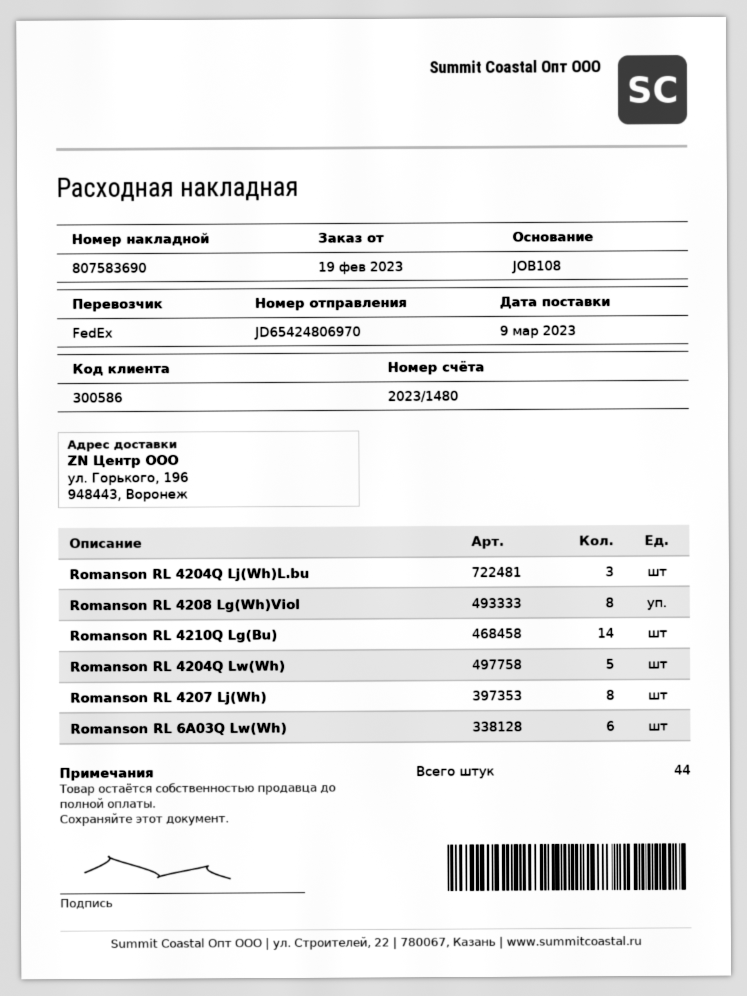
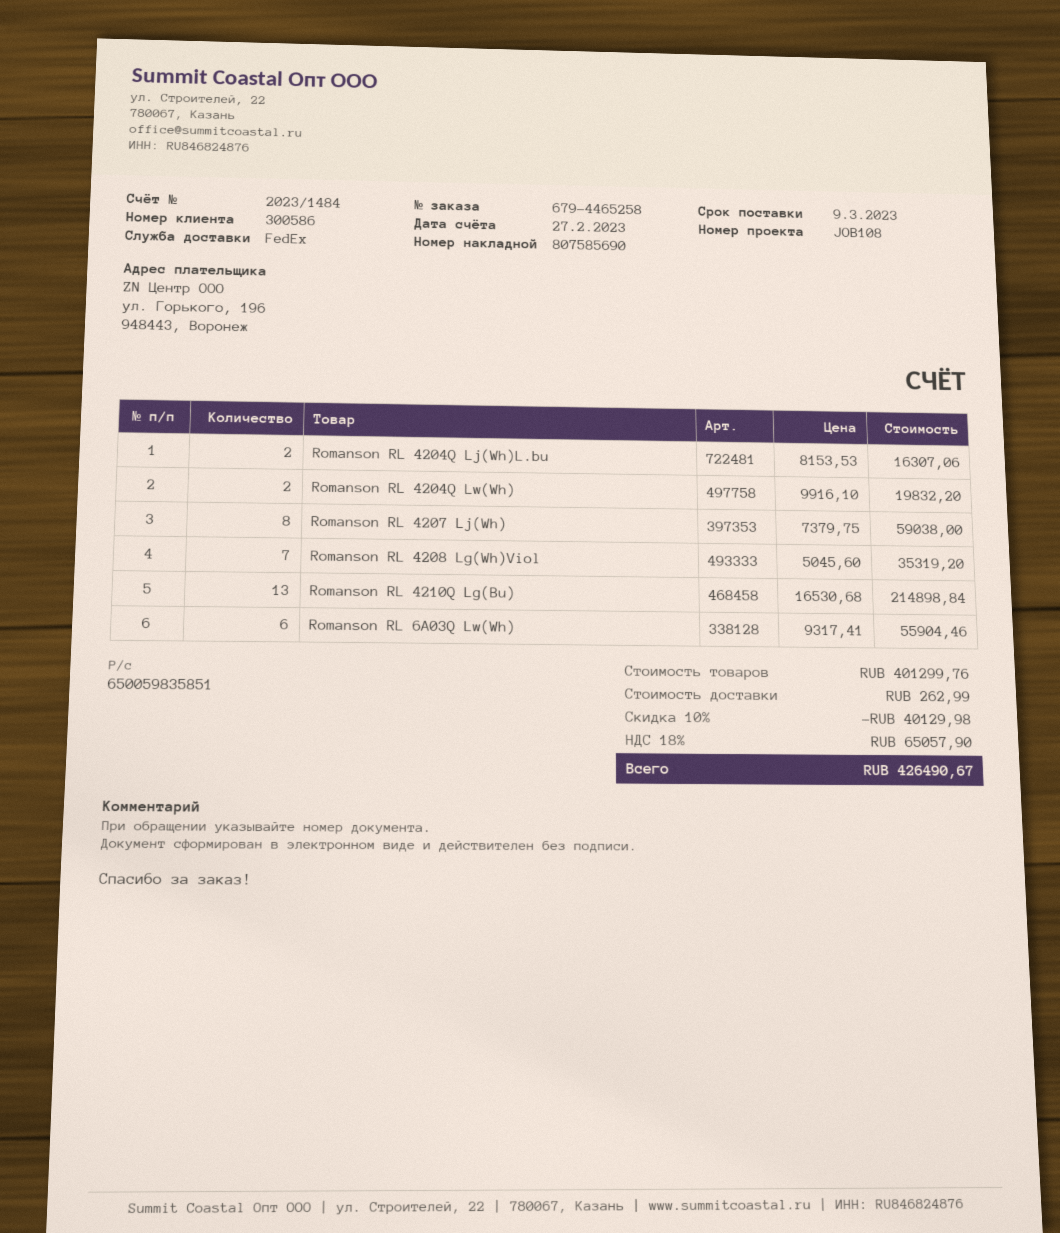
delivery note number: 807583690 -> 807585690
invoice number: 2023/1480 -> 2023/1484
Romanson RL 4204Q Lj(Wh)L.bu: 3 -> 2
Romanson RL 4208 Lg(Wh)Viol: 8 -> 7
Romanson RL 4210Q Lg(Bu): 14 -> 13
Romanson RL 4204Q Lw(Wh): 5 -> 2

